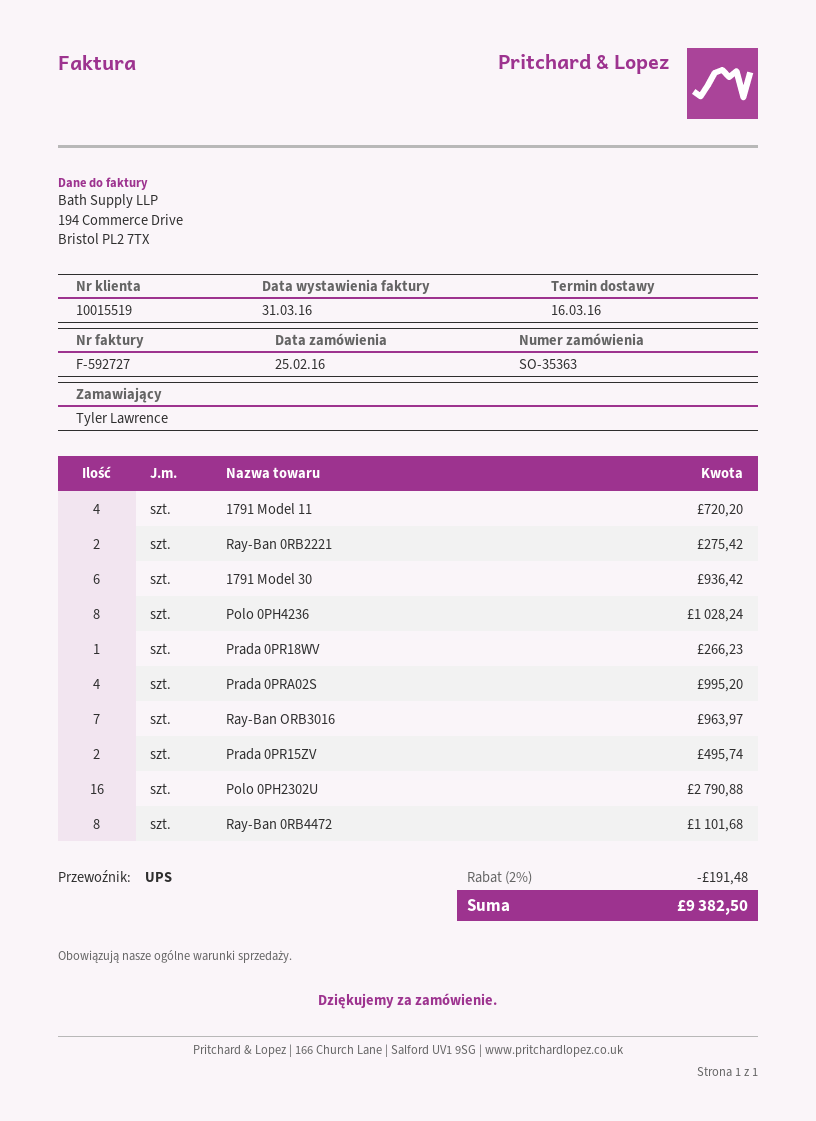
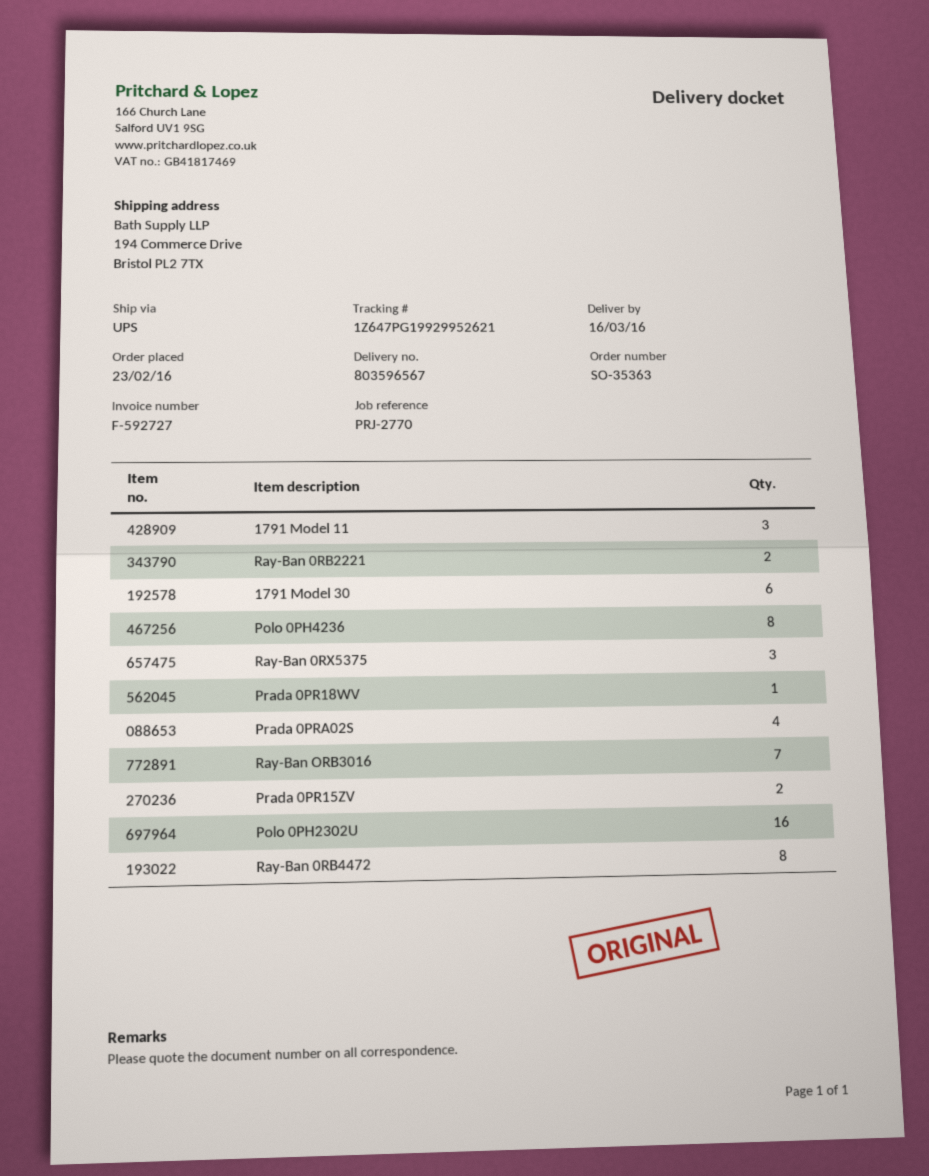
order date: 2016-02-25 -> 2016-02-23
1791 Model 11: 4 -> 3
Ray-Ban 0RX5375: none -> 3

